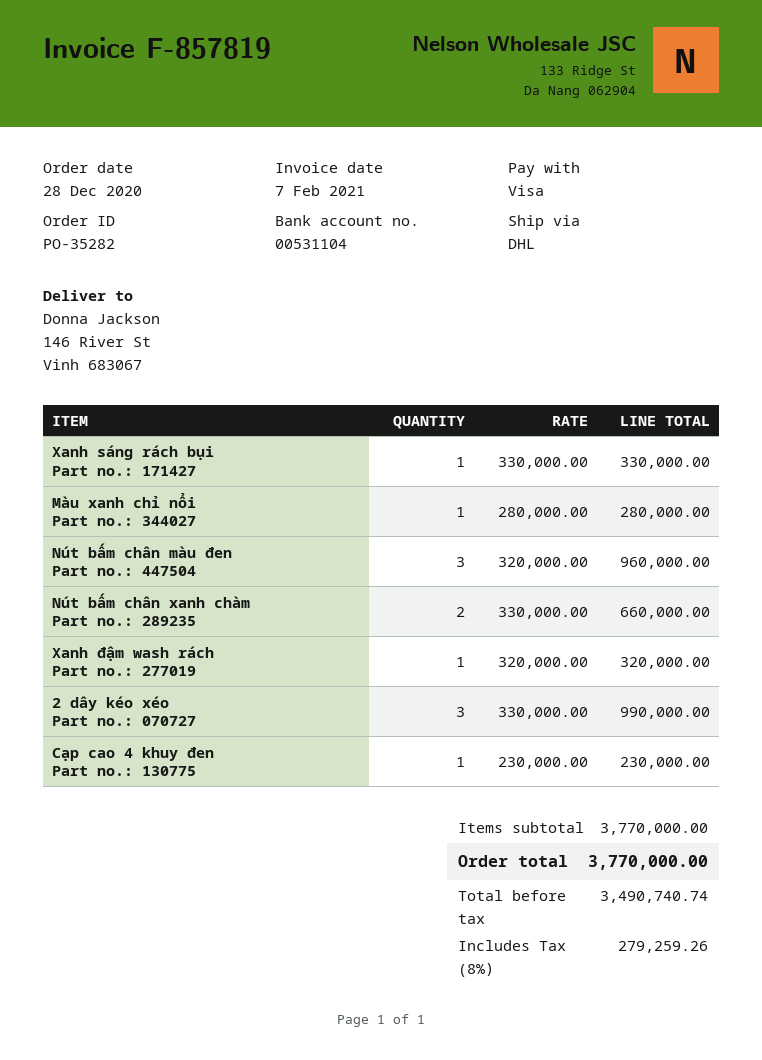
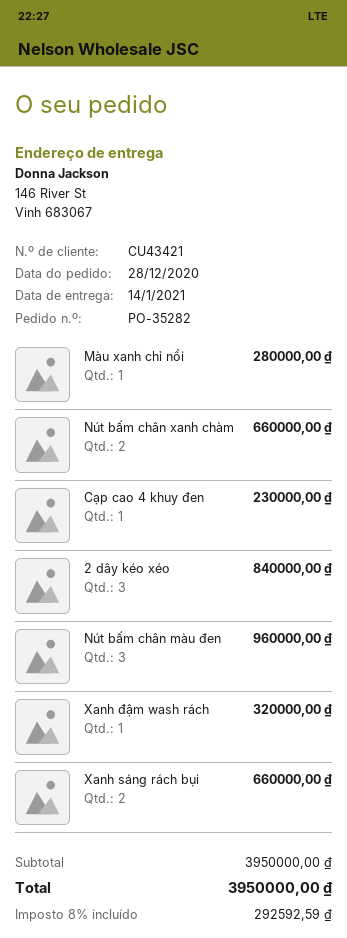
Xanh sáng rách bụi: 1 for 330000.00 -> 2 for 660000.00
2 dây kéo xéo: 3 for 990000.00 -> 3 for 840000.00
subtotal: 3770000.00 -> 3950000.00
tax: 8% = 279259.26 -> 8% = 292592.59
total: 3770000.00 -> 3950000.00

